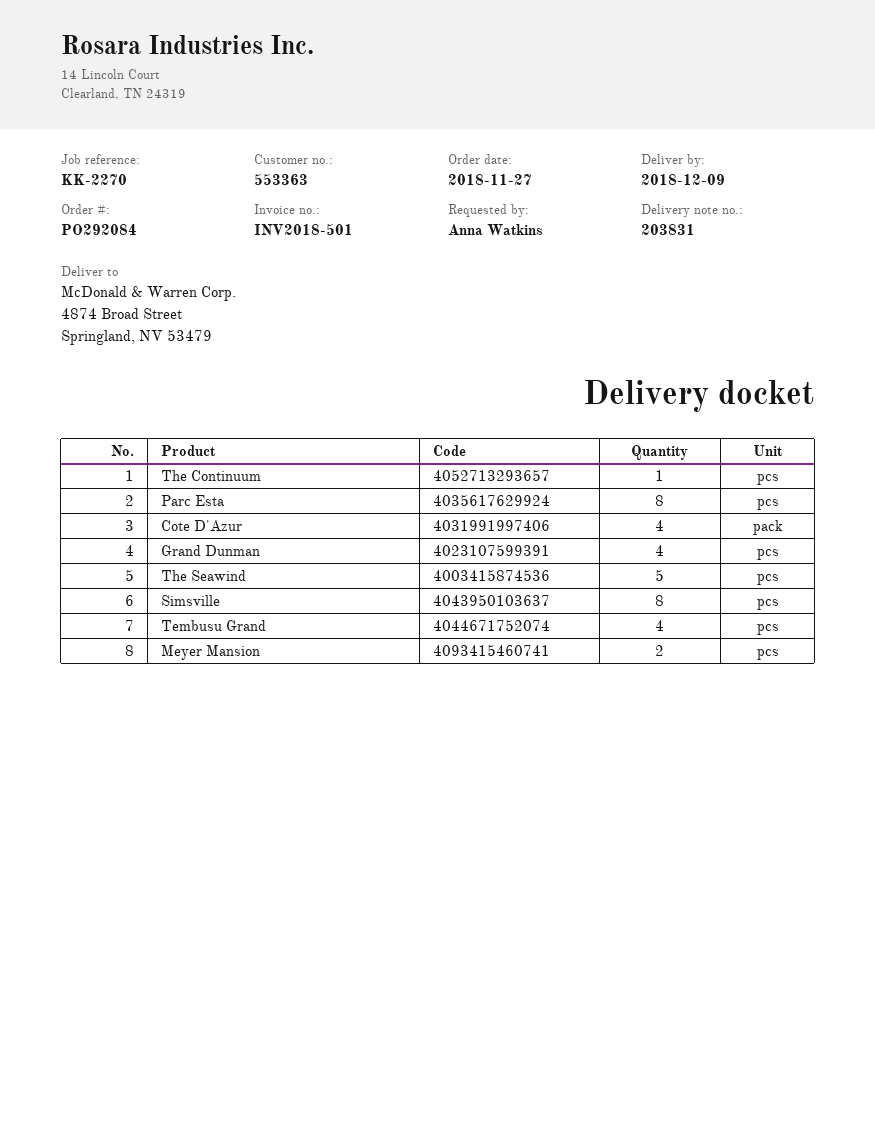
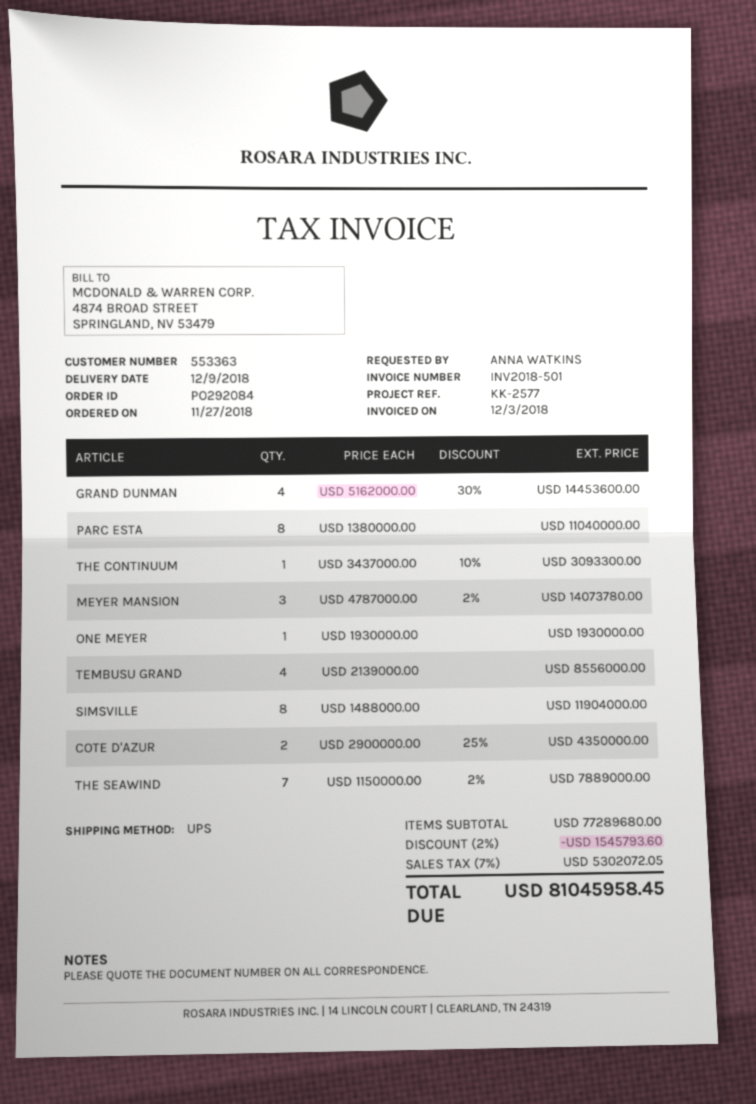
reference: KK-2270 -> KK-2577
Cote D'Azur: 4 -> 2
The Seawind: 5 -> 7
Meyer Mansion: 2 -> 3
ONE MEYER: none -> 1

